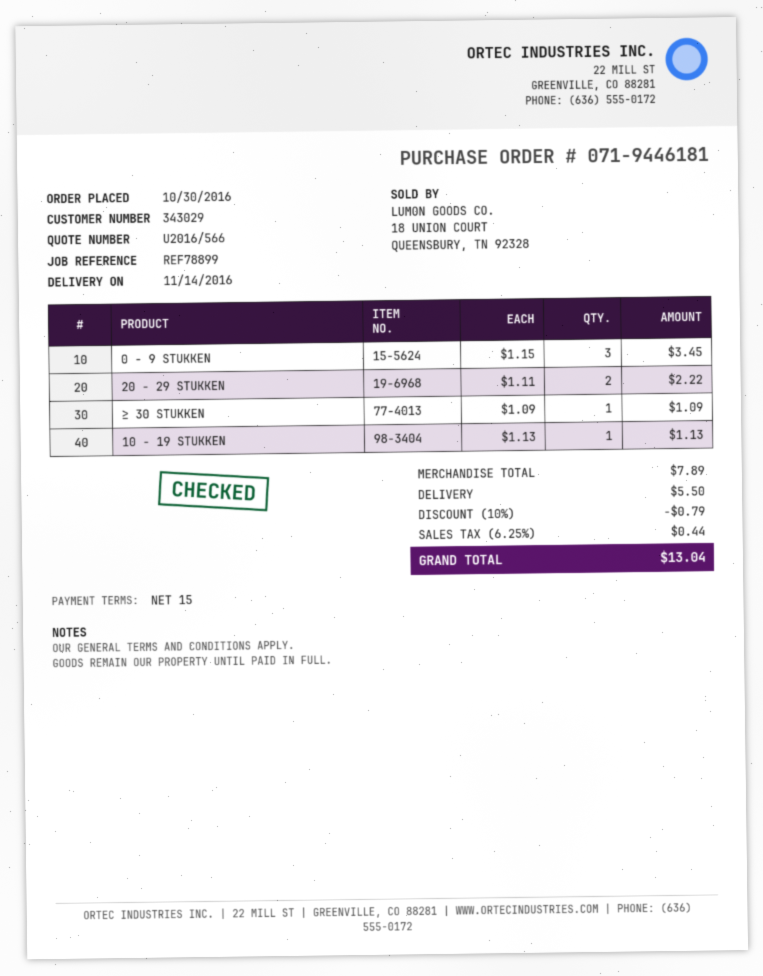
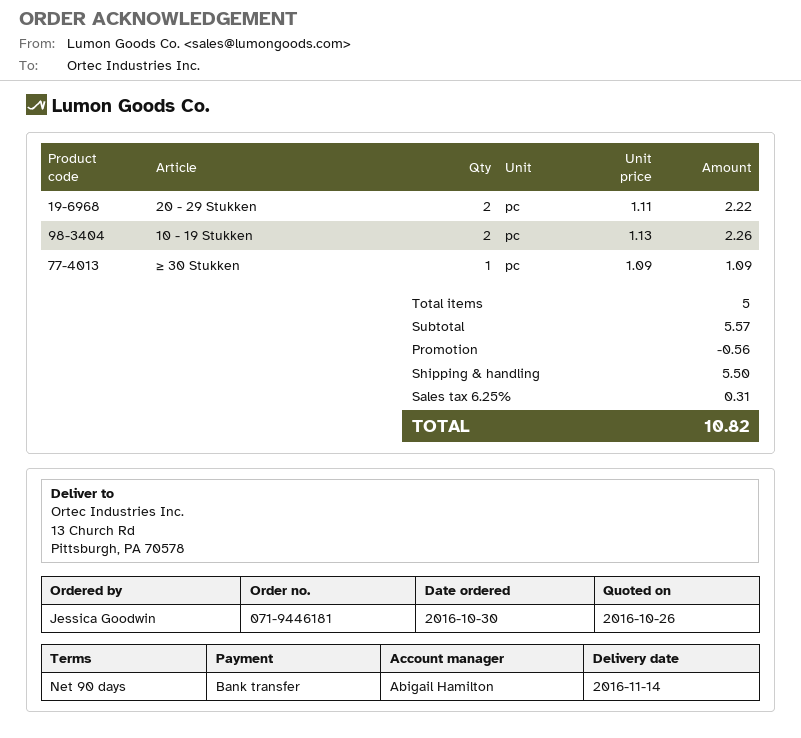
payment terms: 15 days -> 90 days
0 - 9 STUKKEN: 3 x 1.15 = 3.45 -> none
10 - 19 STUKKEN: 1 x 1.13 = 1.13 -> 2 x 1.13 = 2.26
subtotal: 7.89 -> 5.57
discount: 0.79 -> 0.56
tax: 6.25% = 0.44 -> 6.25% = 0.31
total: 13.04 -> 10.82

